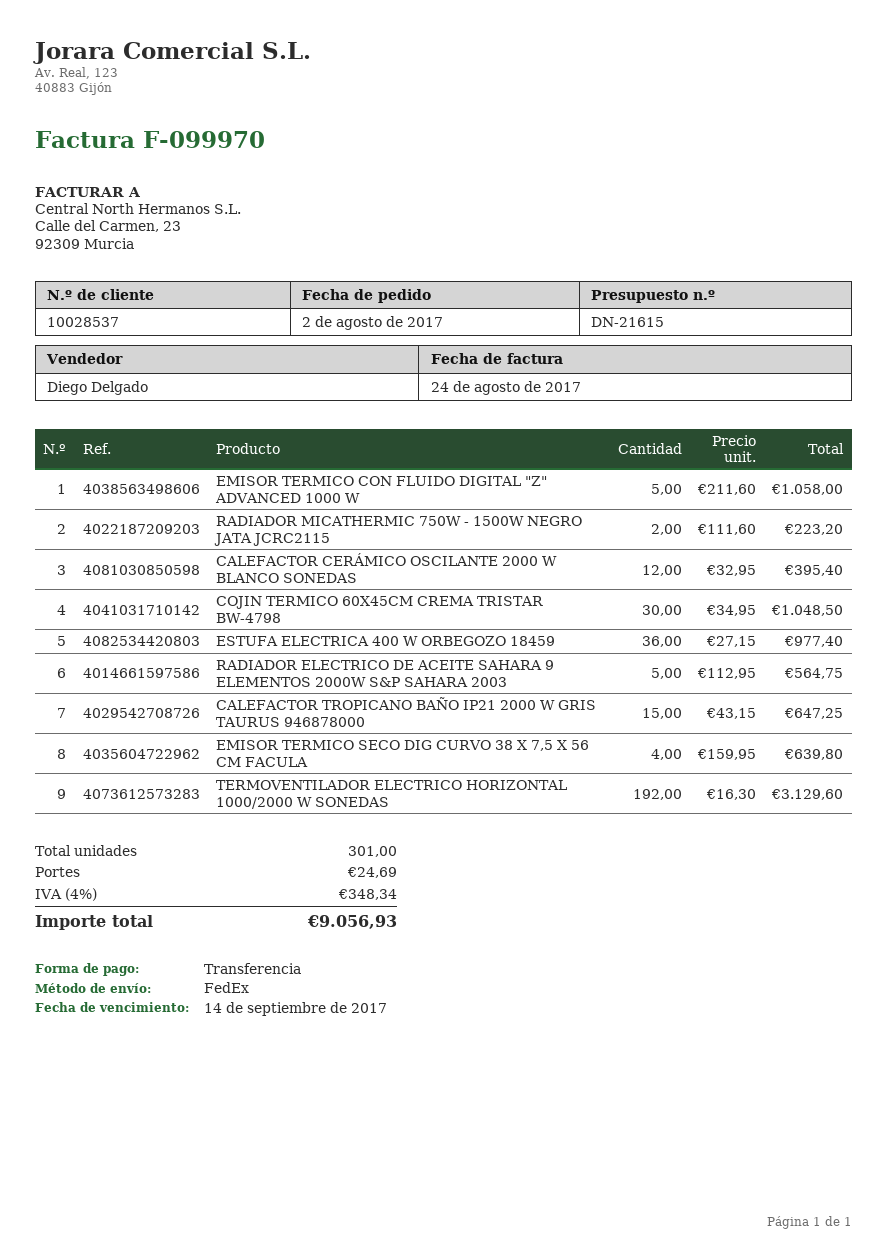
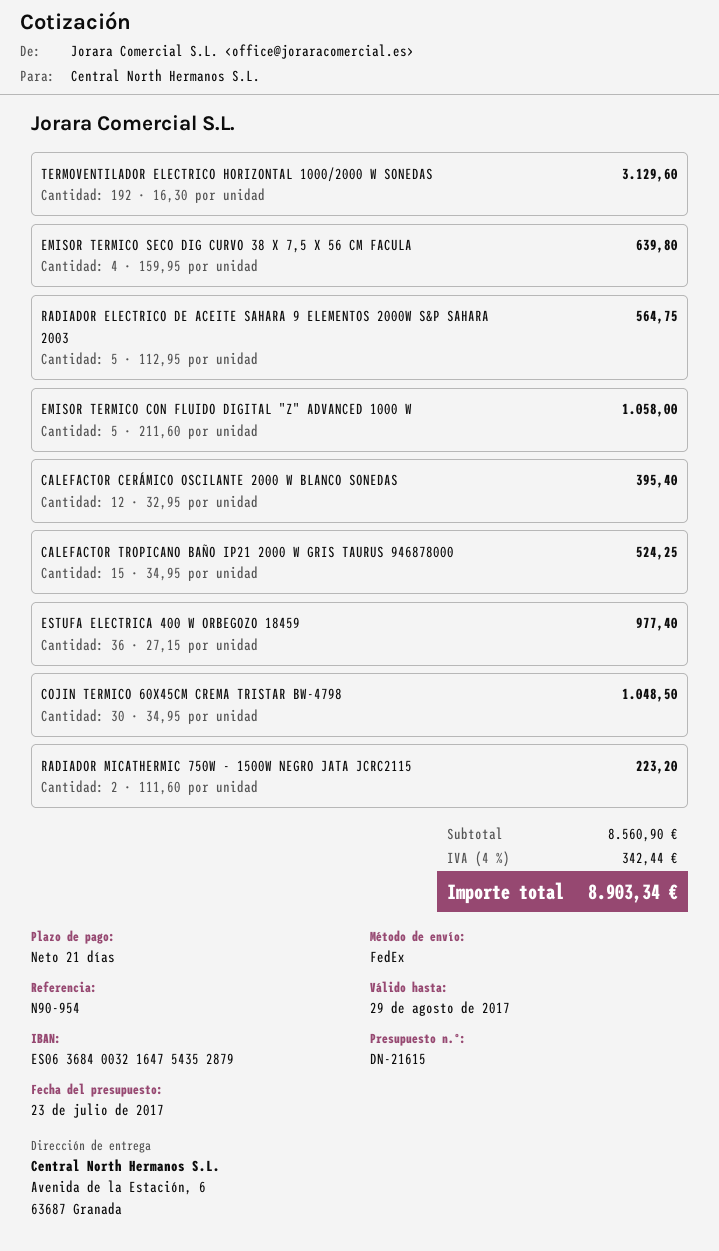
CALEFACTOR TROPICANO BAÑO IP21 2000 W GRIS TAURUS 946878000: 15 x 43.15 = 647.25 -> 15 x 34.95 = 524.25
shipping: 24.69 -> none
tax: 4% = 348.34 -> 4% = 342.44
total: 9056.93 -> 8903.34

